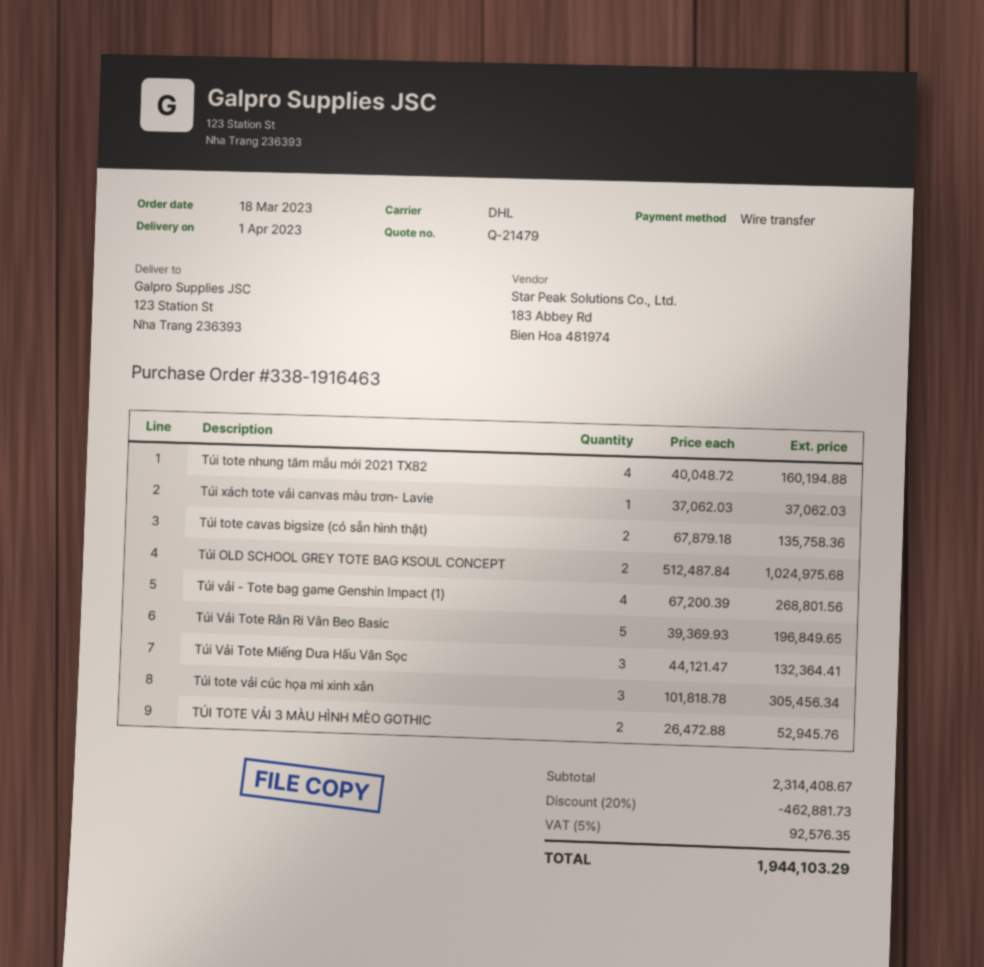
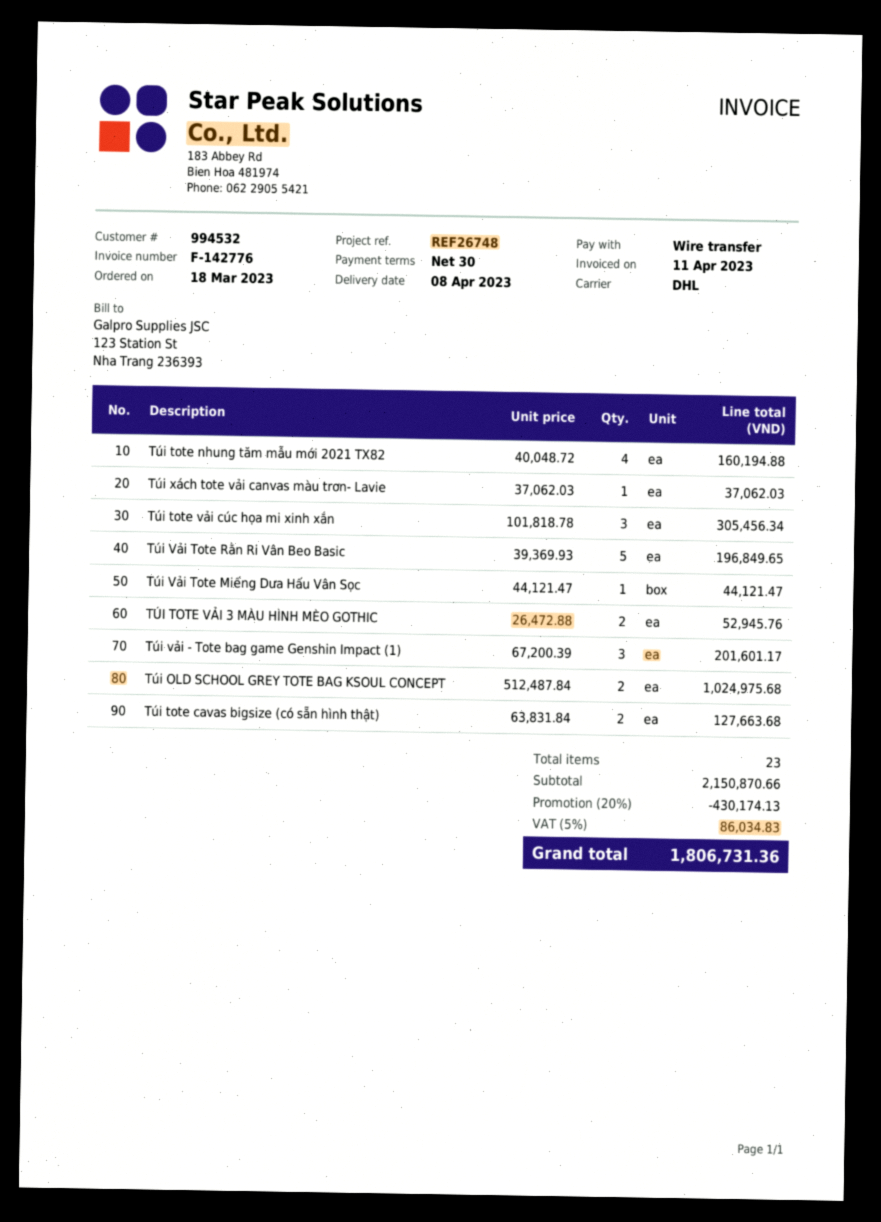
delivery date: 2023-04-01 -> 2023-04-08
Túi tote cavas bigsize (có sẵn hình thật): 2 x 67879.18 = 135758.36 -> 2 x 63831.84 = 127663.68
Túi vải - Tote bag game Genshin Impact (1): 4 x 67200.39 = 268801.56 -> 3 x 67200.39 = 201601.17
Túi Vải Tote Miếng Dưa Hấu Vân Sọc: 3 x 44121.47 = 132364.41 -> 1 x 44121.47 = 44121.47
subtotal: 2314408.67 -> 2150870.66
discount: 20% = 462881.73 -> 20% = 430174.13
tax: 5% = 92576.35 -> 5% = 86034.83
total: 1944103.29 -> 1806731.36

